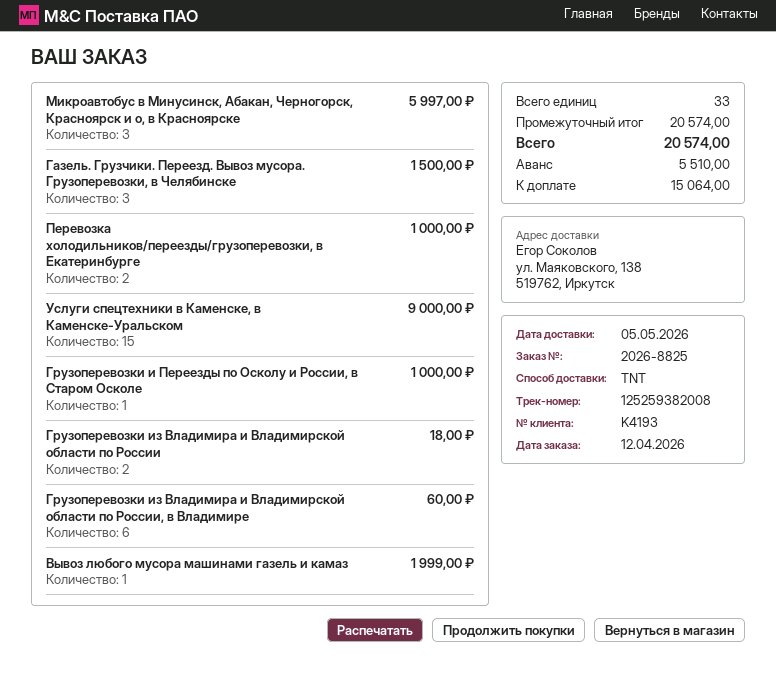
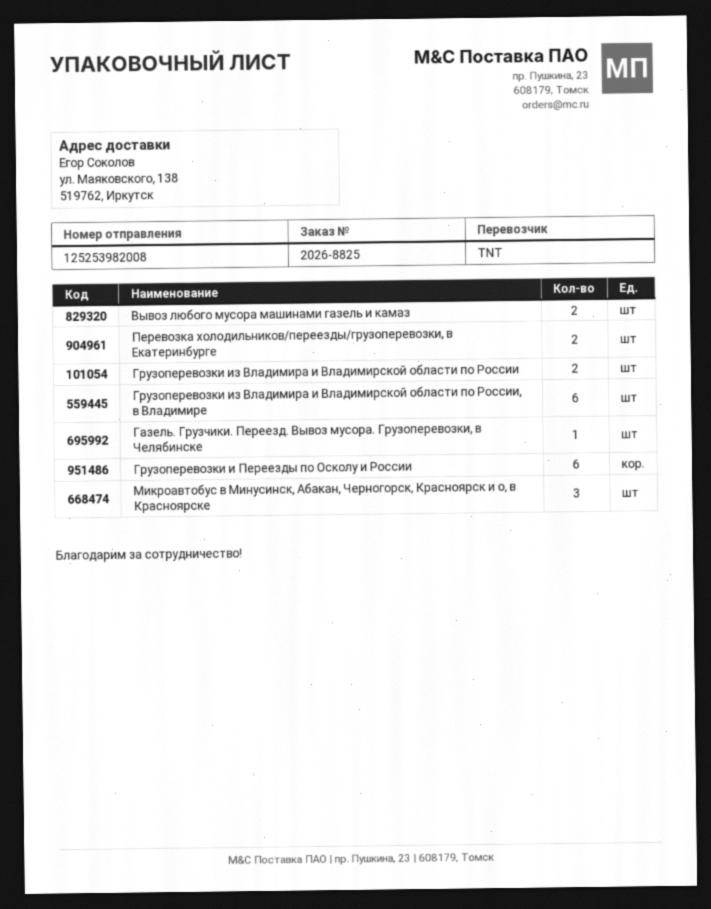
tracking number: 125259382008 -> 125253982008
Газель. Грузчики. Переезд. Вывоз мусора. Грузоперевозки, в Челябинске: 3 -> 1
Услуги спецтехники в Каменске, в Каменске-Уральском: 15 -> none
Грузоперевозки и Переезды по Осколу и России, в Старом Осколе: 1 -> none
Вывоз любого мусора машинами газель и камаз: 1 -> 2
Грузоперевозки и Переезды по Осколу и России: none -> 6

